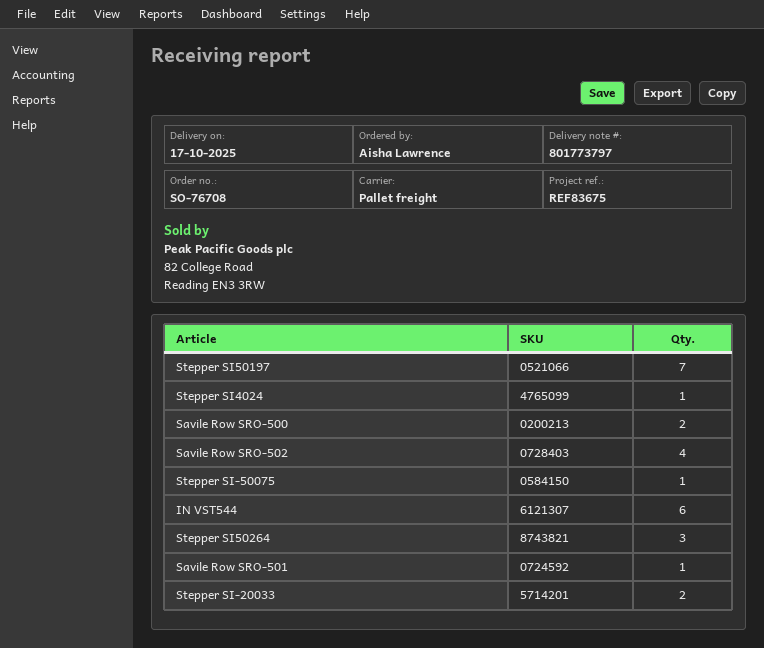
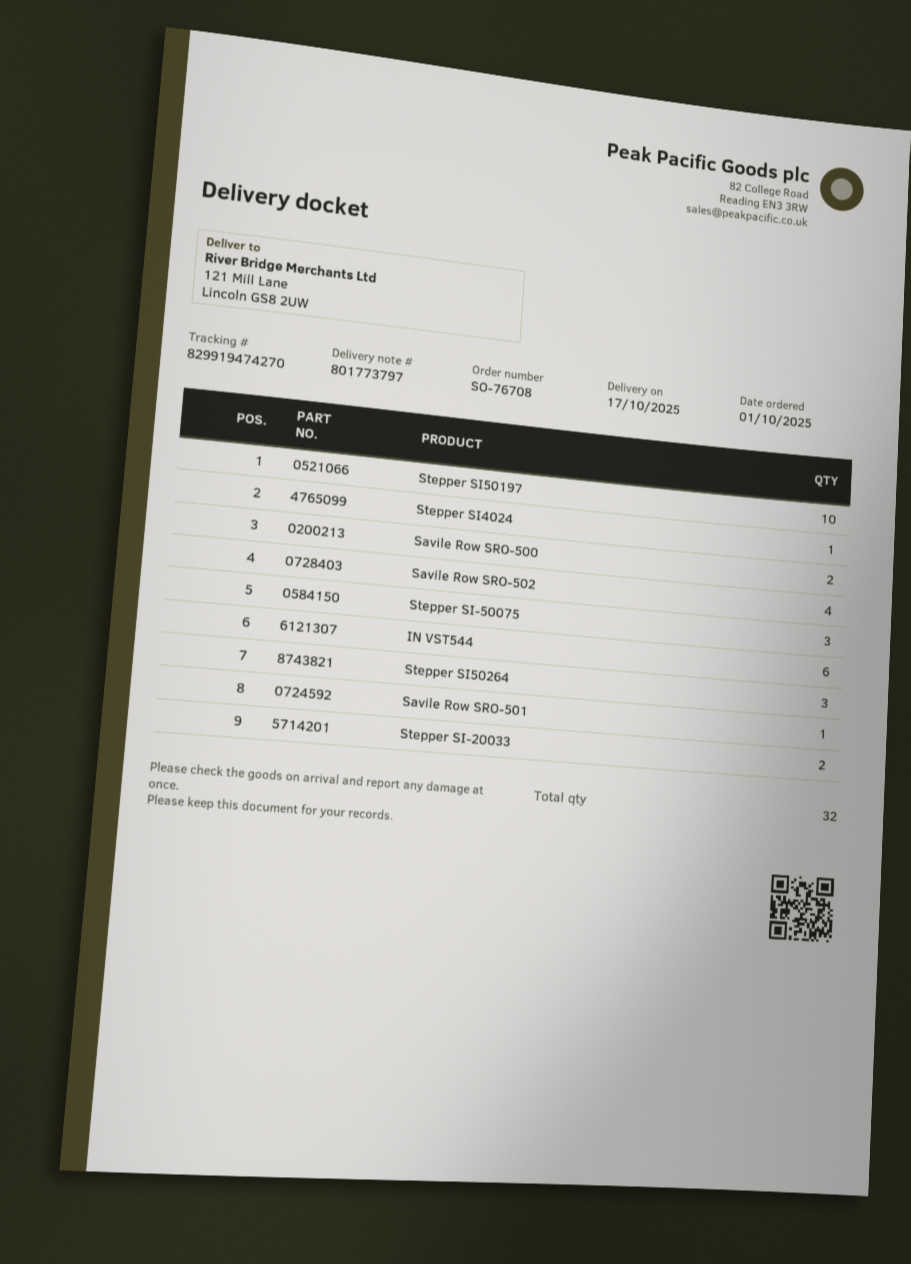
Stepper SI50197: 7 -> 10
Stepper SI-50075: 1 -> 3

